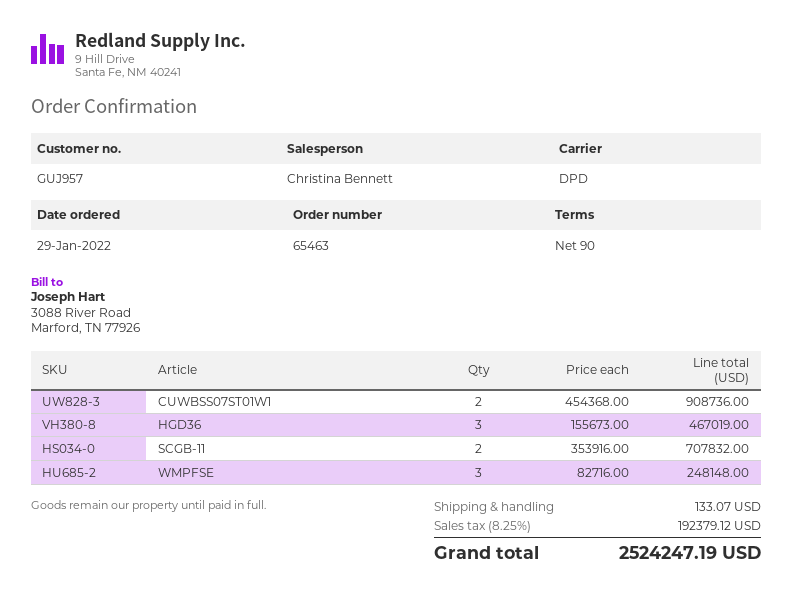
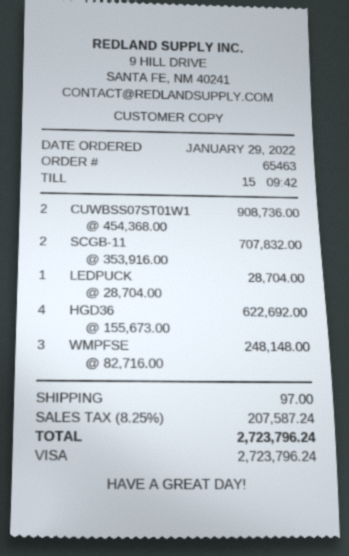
HGD36: 3 x 155673.00 = 467019.00 -> 4 x 155673.00 = 622692.00
LEDPUCK: none -> 1 x 28704.00 = 28704.00
shipping: 133.07 -> 97.00
tax: 8.25% = 192379.12 -> 8.25% = 207587.24
total: 2524247.19 -> 2723796.24

